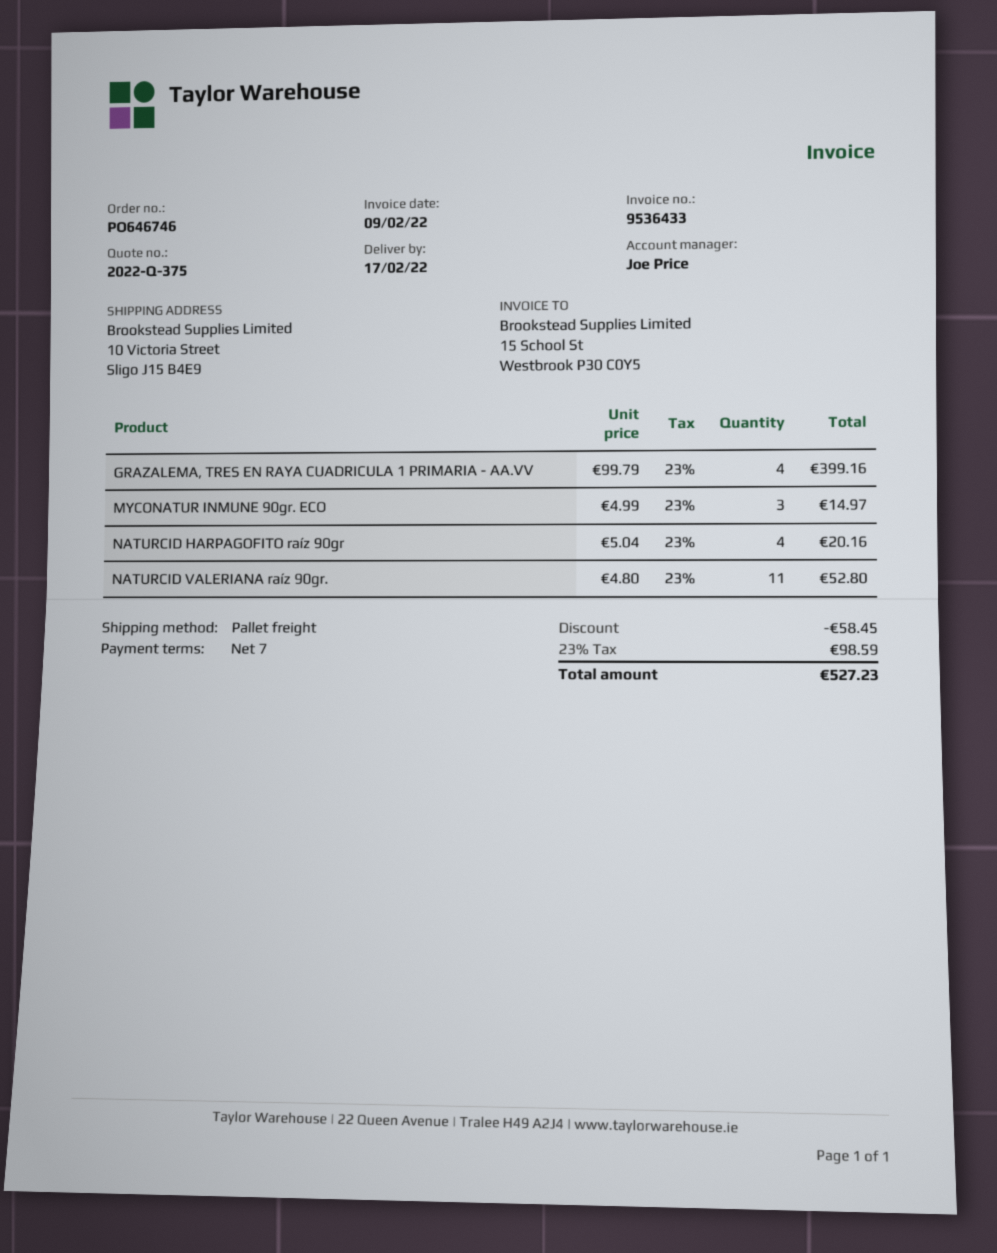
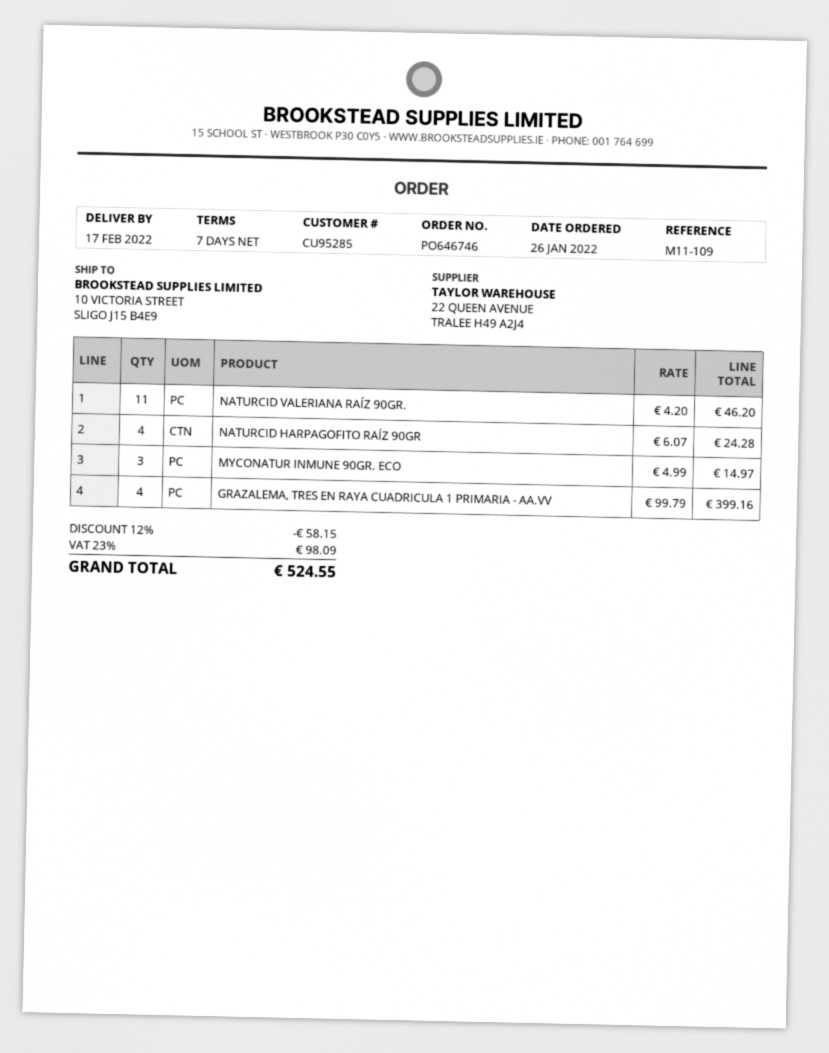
NATURCID HARPAGOFITO raíz 90gr: 4 x 5.04 = 20.16 -> 4 x 6.07 = 24.28
NATURCID VALERIANA raíz 90gr.: 11 x 4.80 = 52.80 -> 11 x 4.20 = 46.20
discount: 58.45 -> 58.15
tax: 23% = 98.59 -> 23% = 98.09
total: 527.23 -> 524.55

